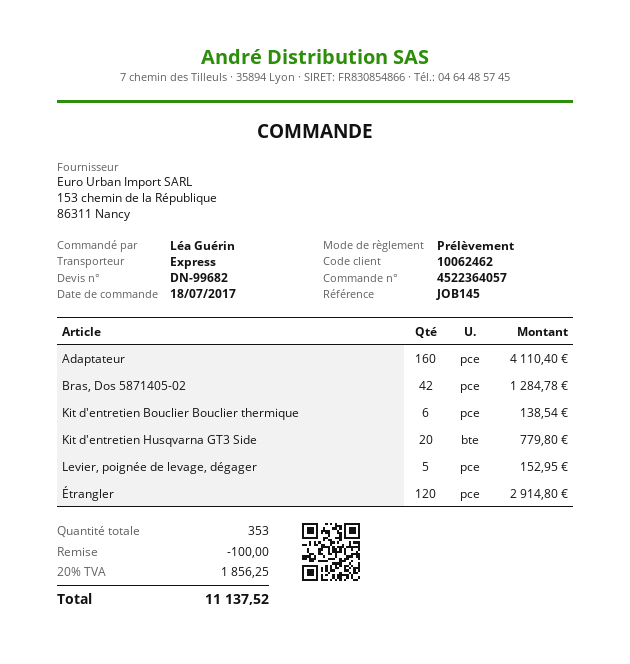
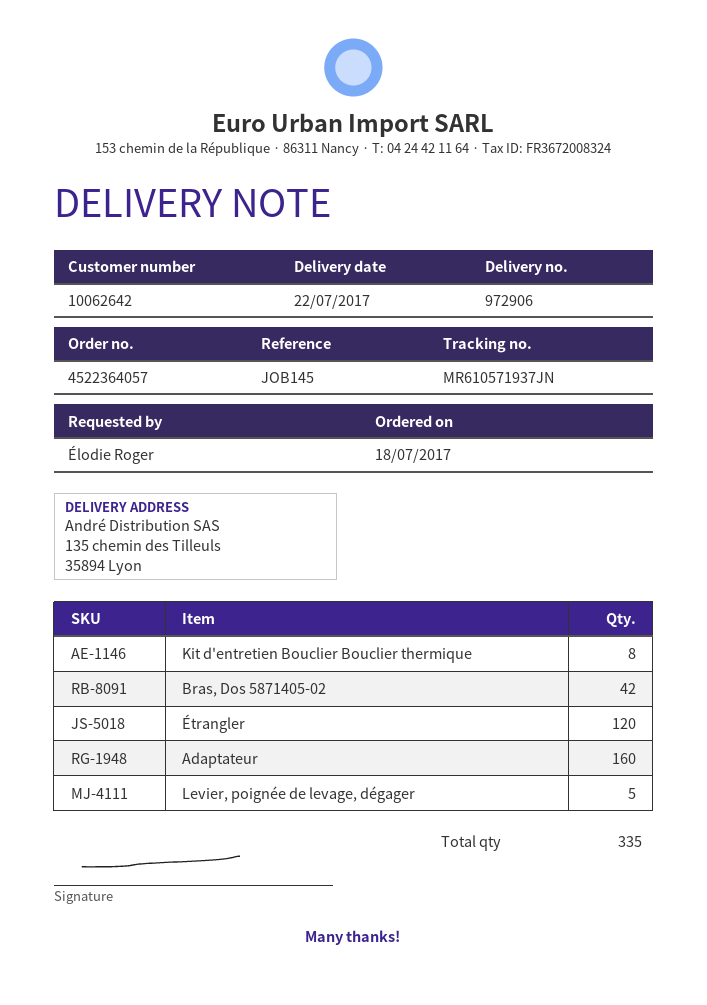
customer number: 10062462 -> 10062642
ordered by: Léa Guérin -> Élodie Roger
Kit d'entretien Bouclier Bouclier thermique: 6 -> 8
Kit d'entretien Husqvarna GT3 Side: 20 -> none
total quantity: 353 -> 335

